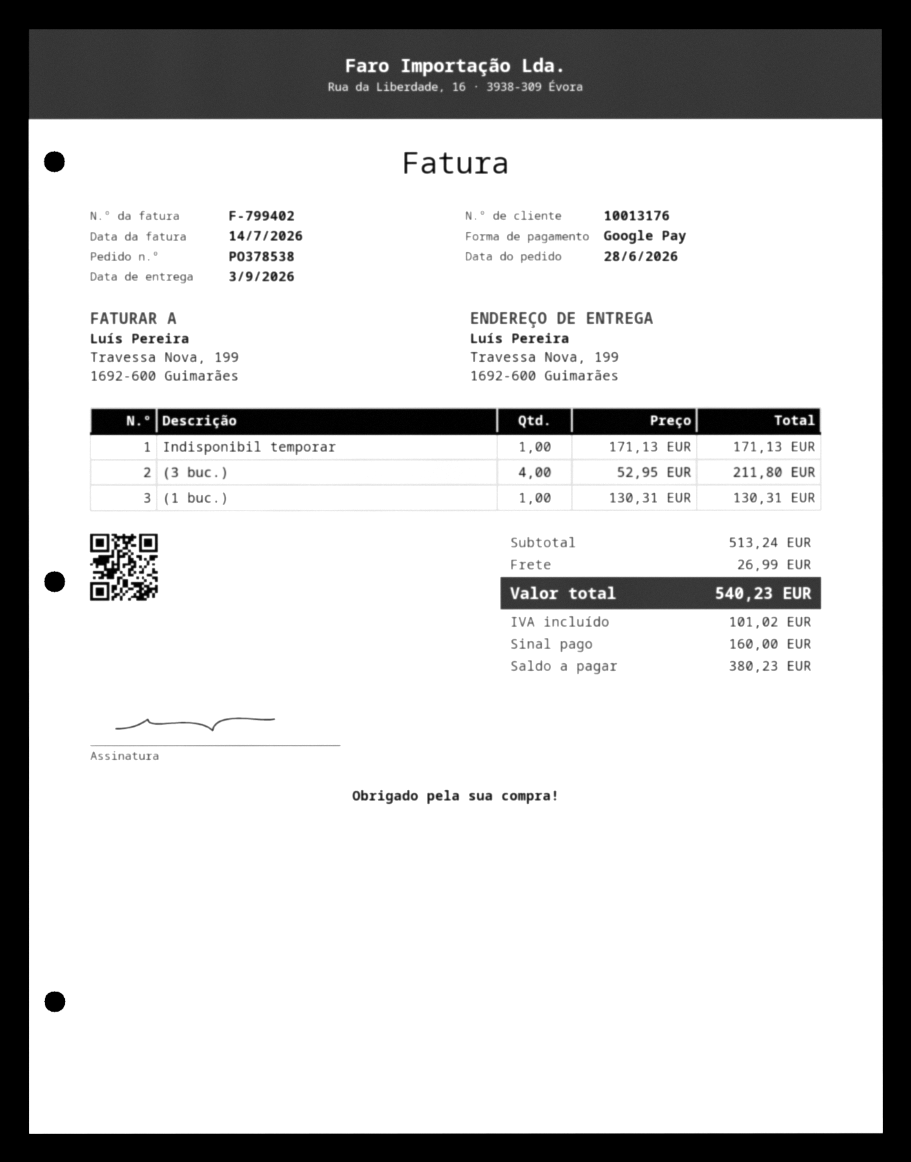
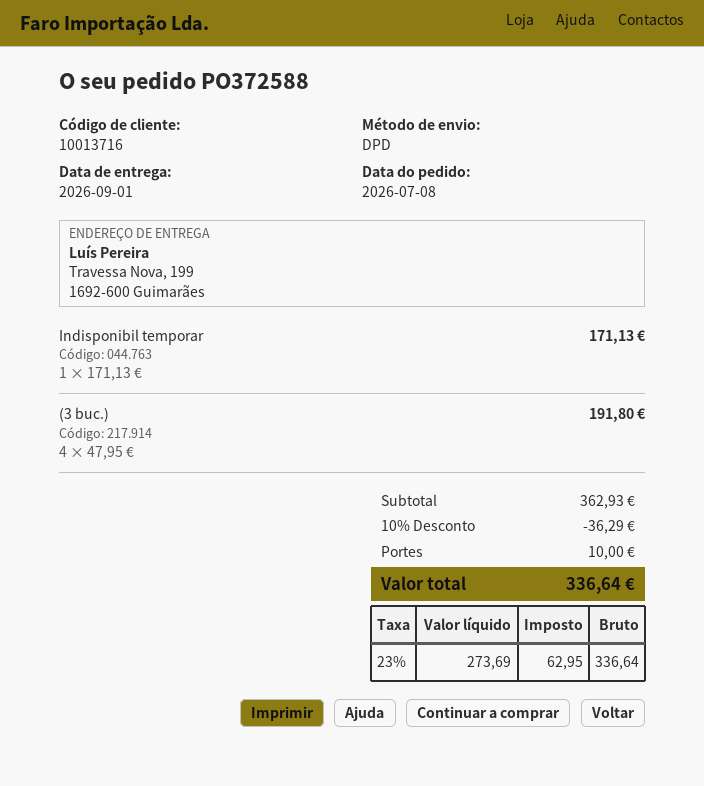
order number: PO378538 -> PO372588
order date: 2026-06-28 -> 2026-07-08
delivery date: 2026-09-03 -> 2026-09-01
customer number: 10013176 -> 10013716
(3 buc.): 4 x 52.95 = 211.80 -> 4 x 47.95 = 191.80
(1 buc.): 1 x 130.31 = 130.31 -> none
subtotal: 513.24 -> 362.93
discount: none -> 10% = 36.29
shipping: 26.99 -> 10.00
tax: 101.02 -> 62.95
total: 540.23 -> 336.64

